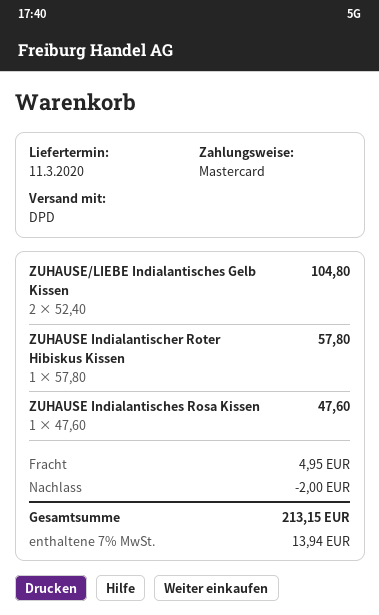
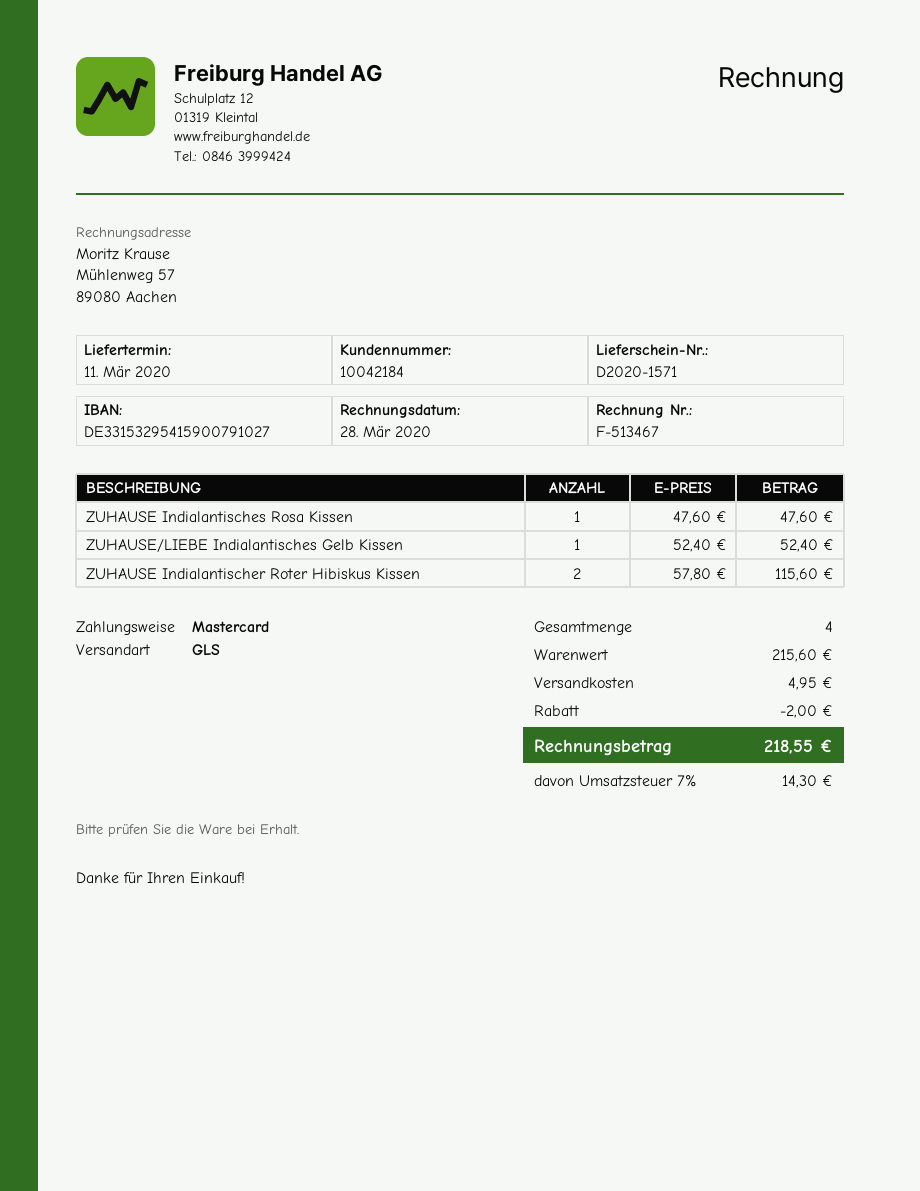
shipping method: DPD -> GLS
ZUHAUSE/LIEBE Indialantisches Gelb Kissen: 2 x 52.40 = 104.80 -> 1 x 52.40 = 52.40
ZUHAUSE Indialantischer Roter Hibiskus Kissen: 1 x 57.80 = 57.80 -> 2 x 57.80 = 115.60
tax: 7% = 13.94 -> 7% = 14.30
total: 213.15 -> 218.55

